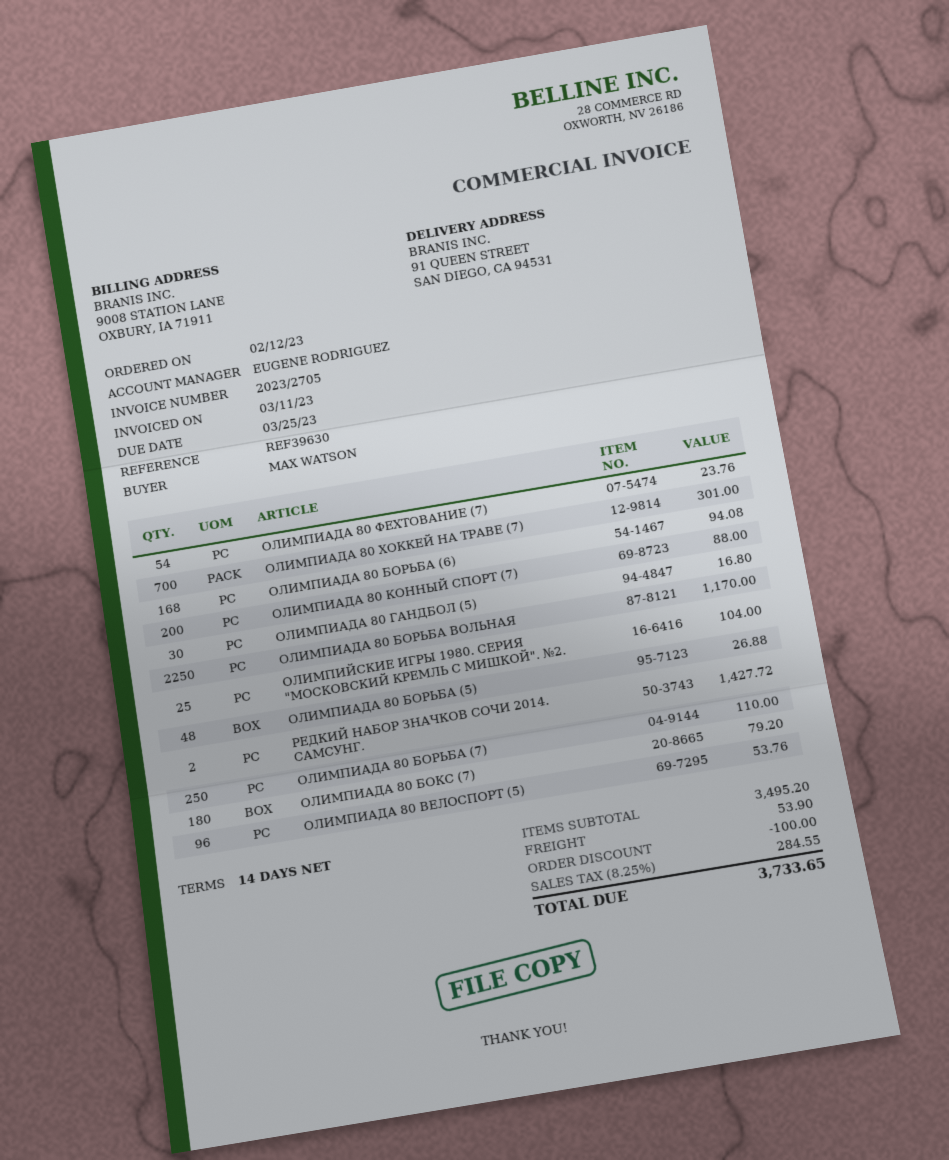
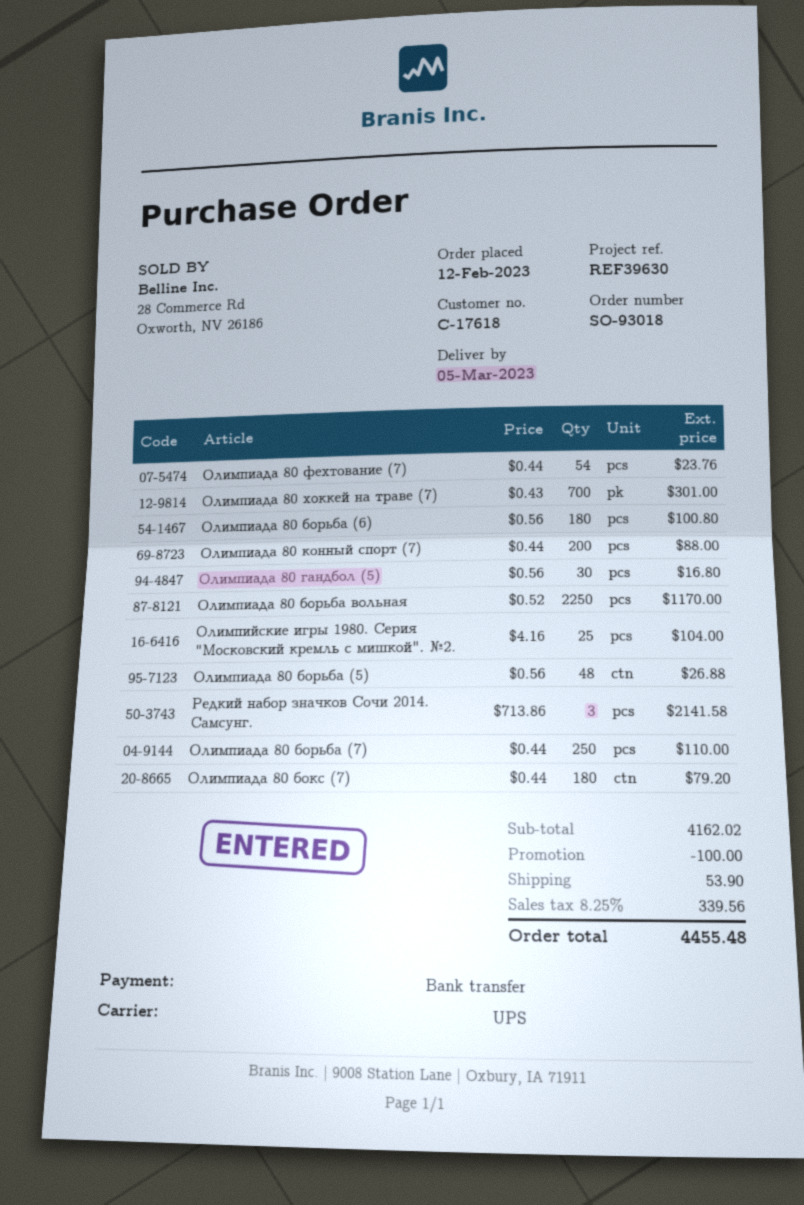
ОЛИМПИАДА 80 БОРЬБА (6): 168 for 94.08 -> 180 for 100.80
РЕДКИЙ НАБОР ЗНАЧКОВ СОЧИ 2014. САМСУНГ.: 2 for 1427.72 -> 3 for 2141.58
ОЛИМПИАДА 80 ВЕЛОСПОРТ (5): 96 for 53.76 -> none
subtotal: 3495.20 -> 4162.02
tax: 8.25% = 284.55 -> 8.25% = 339.56
total: 3733.65 -> 4455.48

